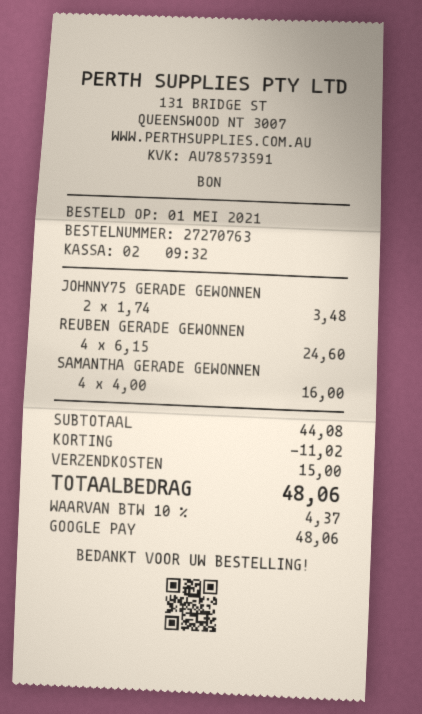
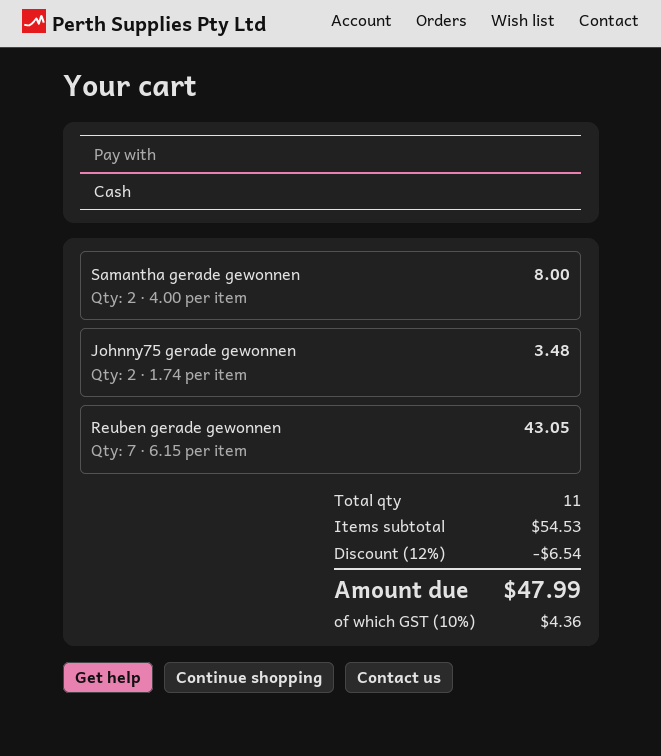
payment method: Google Pay -> cash
REUBEN GERADE GEWONNEN: 4 x 6.15 = 24.60 -> 7 x 6.15 = 43.05
SAMANTHA GERADE GEWONNEN: 4 x 4.00 = 16.00 -> 2 x 4.00 = 8.00
subtotal: 44.08 -> 54.53
discount: 11.02 -> 6.54
shipping: 15.00 -> none
tax: 10% = 4.37 -> 10% = 4.36
total: 48.06 -> 47.99

